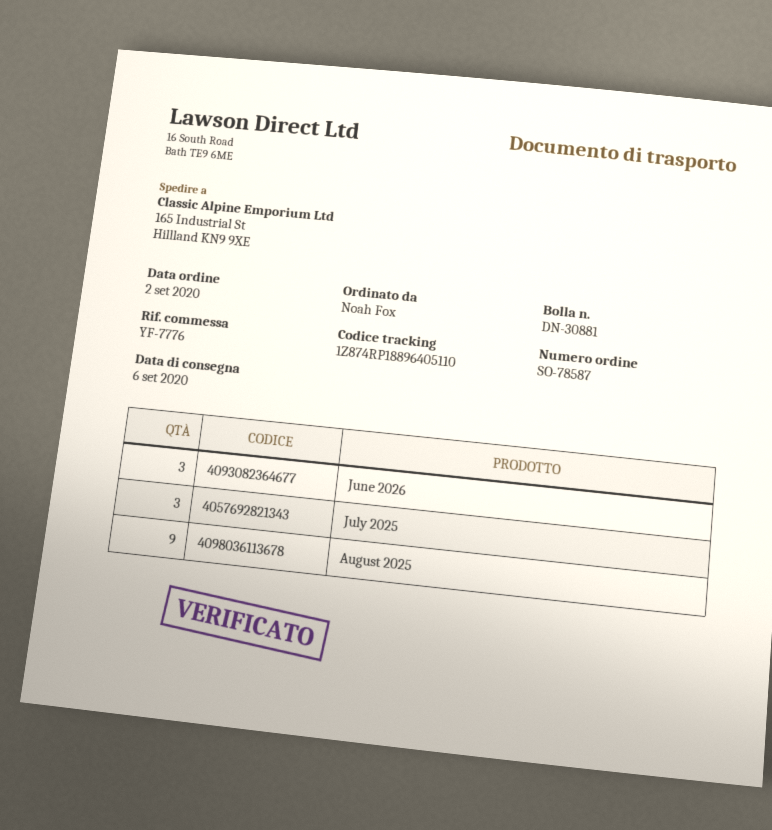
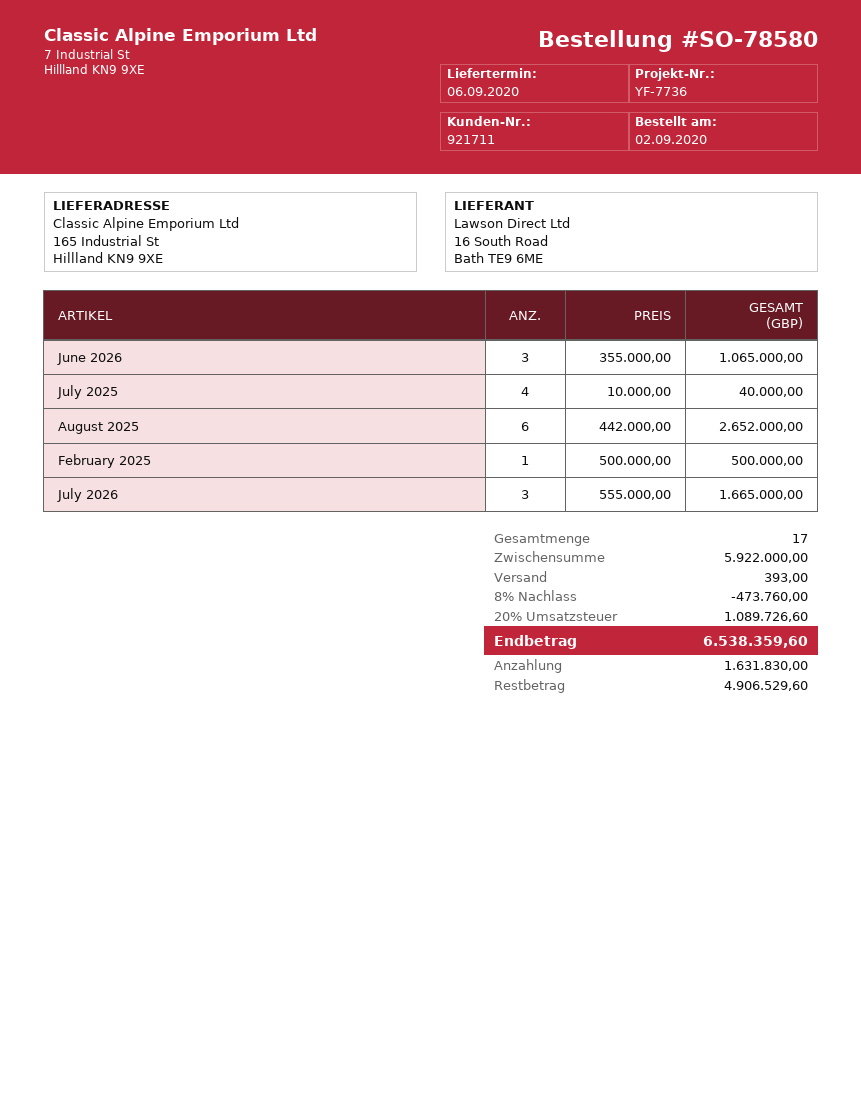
order number: SO-78587 -> SO-78580
reference: YF-7776 -> YF-7736
July 2025: 3 -> 4
August 2025: 9 -> 6
February 2025: none -> 1
July 2026: none -> 3

